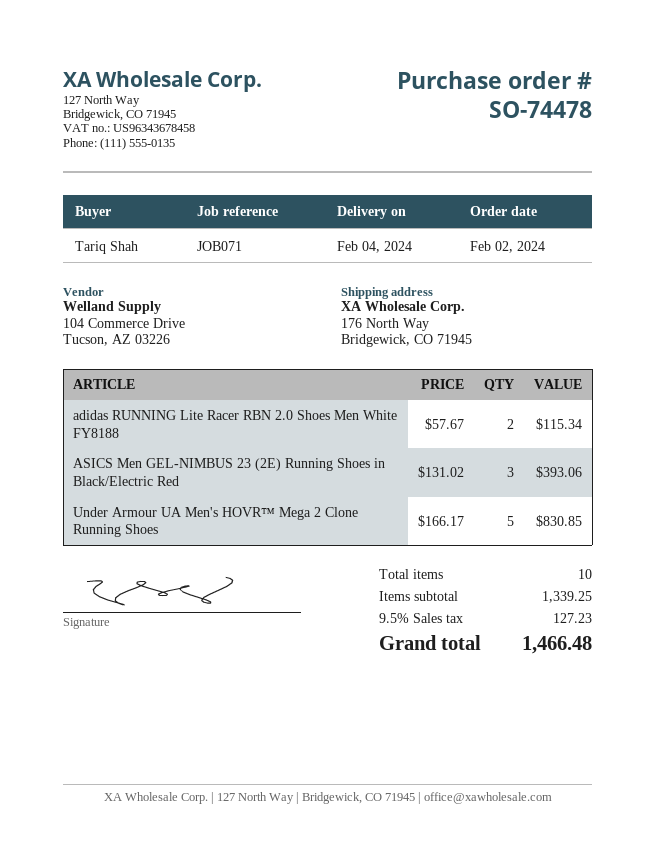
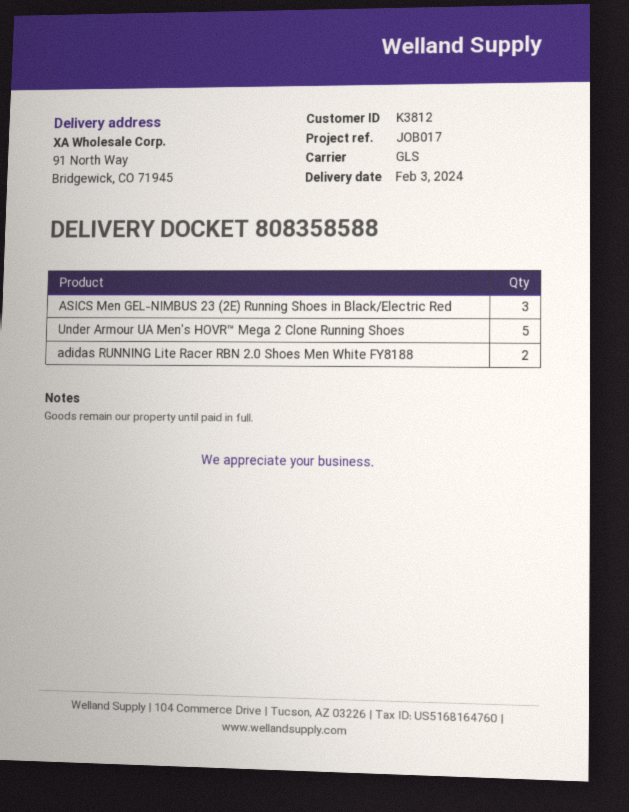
delivery date: 2024-02-04 -> 2024-02-03
reference: JOB071 -> JOB017
ship to: 176 North Way, Bridgewick, CO 71945 -> 91 North Way, Bridgewick, CO 71945

